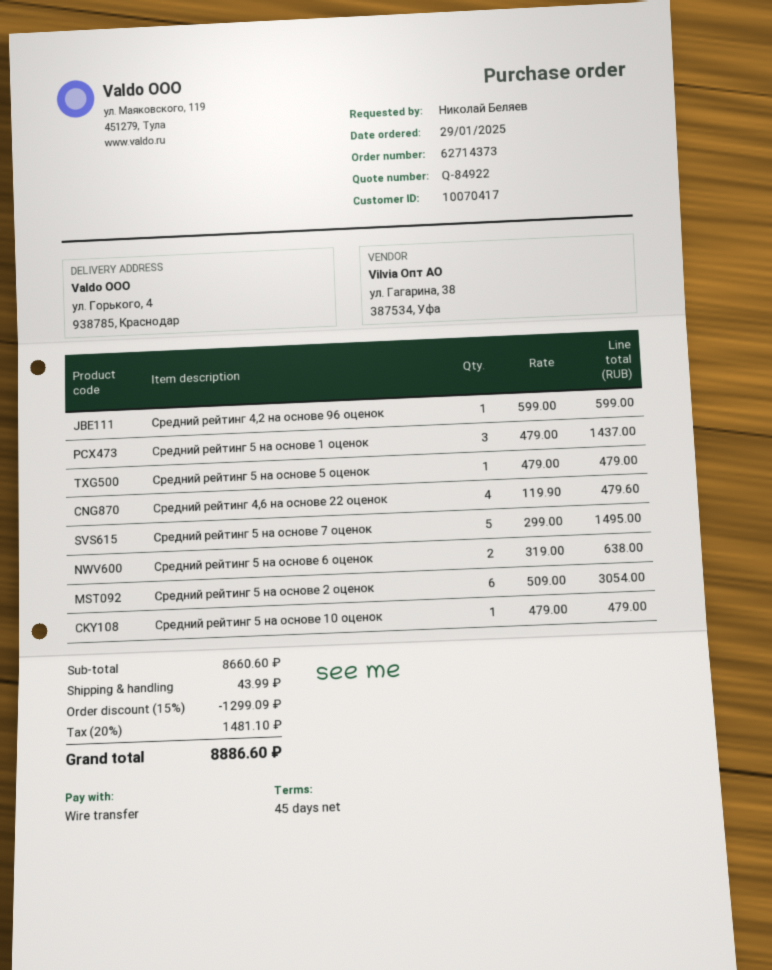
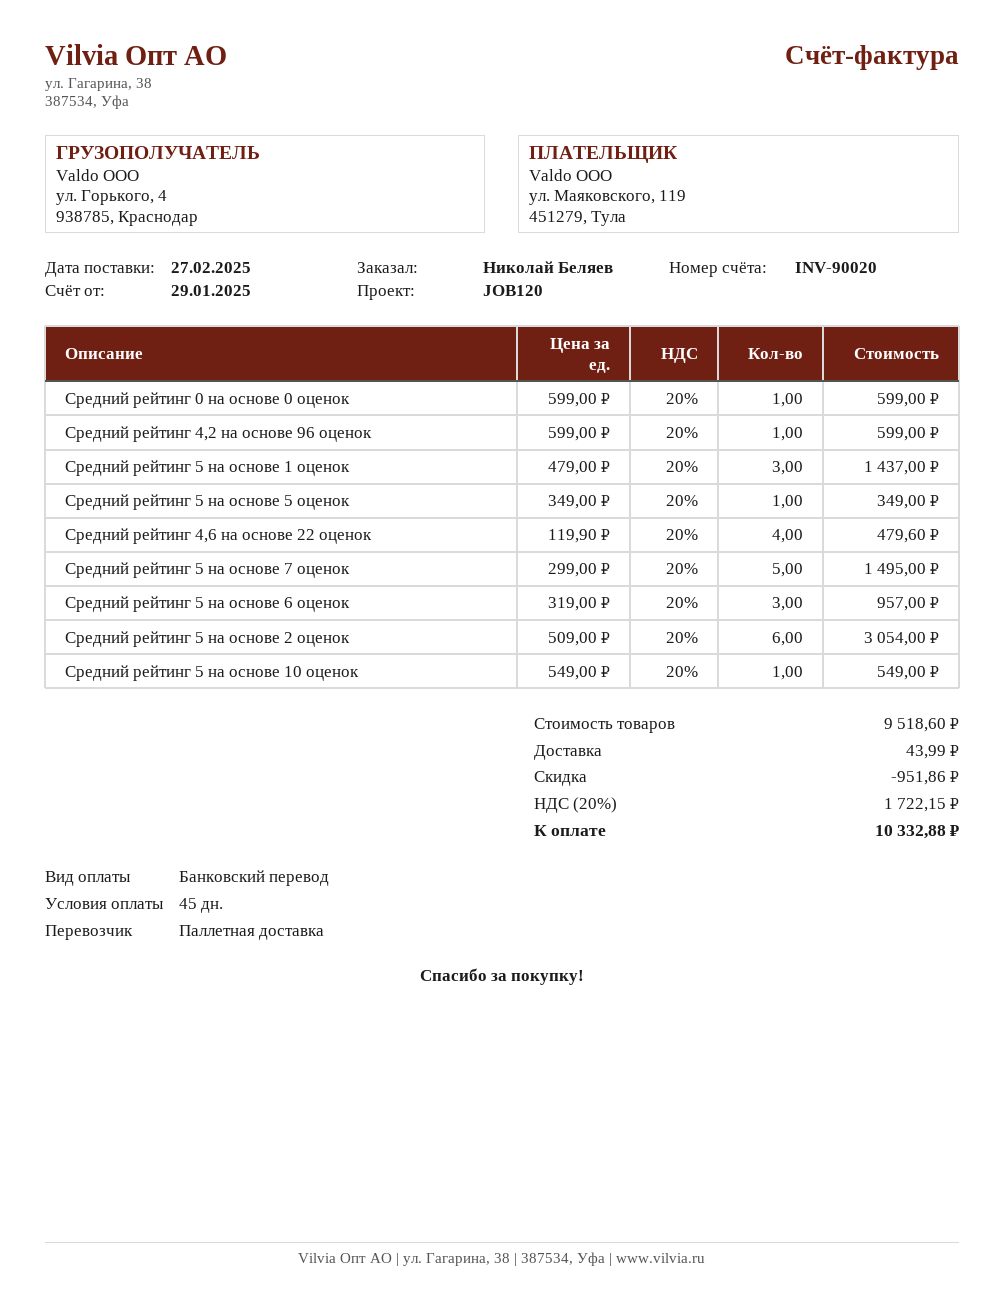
Средний рейтинг 5 на основе 5 оценок: 1 x 479.00 = 479.00 -> 1 x 349.00 = 349.00
Средний рейтинг 5 на основе 6 оценок: 2 x 319.00 = 638.00 -> 3 x 319.00 = 957.00
Средний рейтинг 5 на основе 10 оценок: 1 x 479.00 = 479.00 -> 1 x 549.00 = 549.00
Средний рейтинг 0 на основе 0 оценок: none -> 1 x 599.00 = 599.00
subtotal: 8660.60 -> 9518.60
discount: 1299.09 -> 951.86
tax: 20% = 1481.10 -> 20% = 1722.15
total: 8886.60 -> 10332.88

